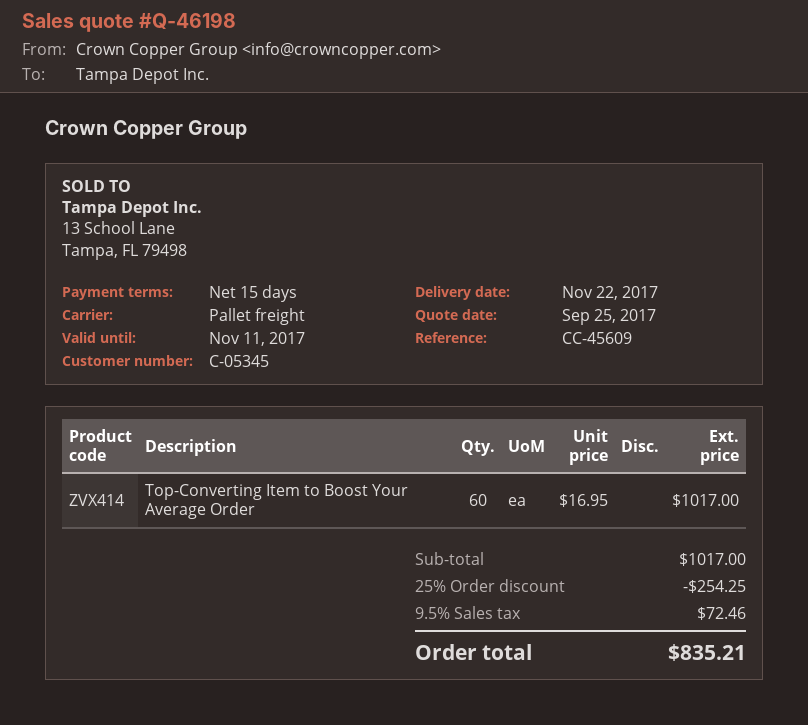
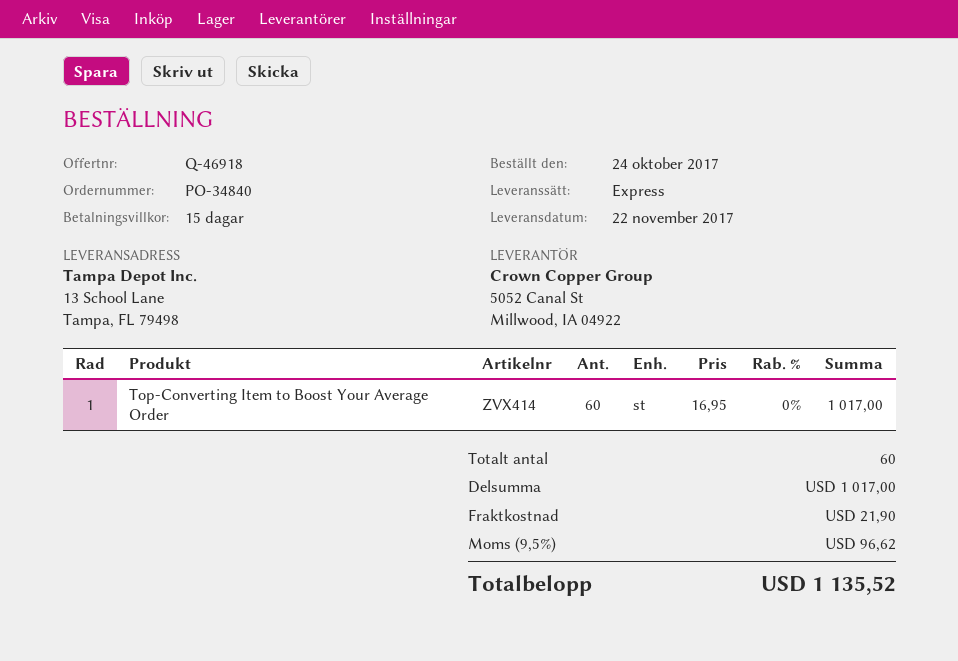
quote number: Q-46198 -> Q-46918
shipping method: pallet freight -> express
discount: 25% = 254.25 -> none
shipping: none -> 21.90
tax: 9.5% = 72.46 -> 9.5% = 96.62
total: 835.21 -> 1135.52

